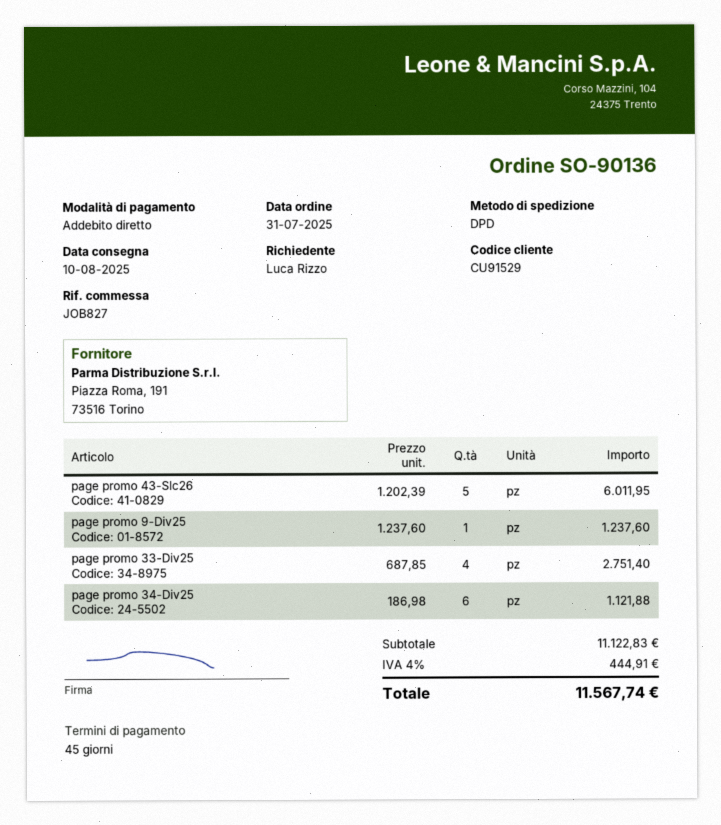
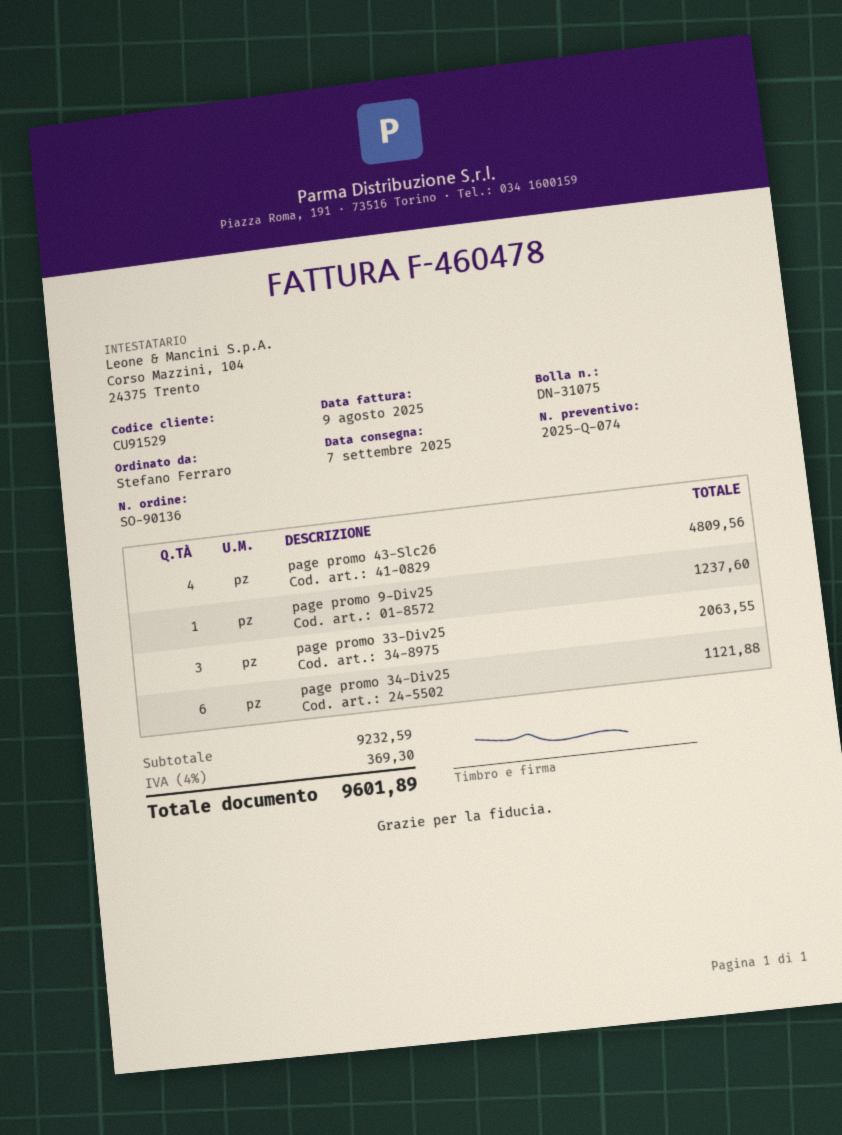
delivery date: 2025-08-10 -> 2025-09-07
ordered by: Luca Rizzo -> Stefano Ferraro
page promo 43-Slc26: 5 for 6011.95 -> 4 for 4809.56
page promo 33-Div25: 4 for 2751.40 -> 3 for 2063.55
subtotal: 11122.83 -> 9232.59
tax: 4% = 444.91 -> 4% = 369.30
total: 11567.74 -> 9601.89

